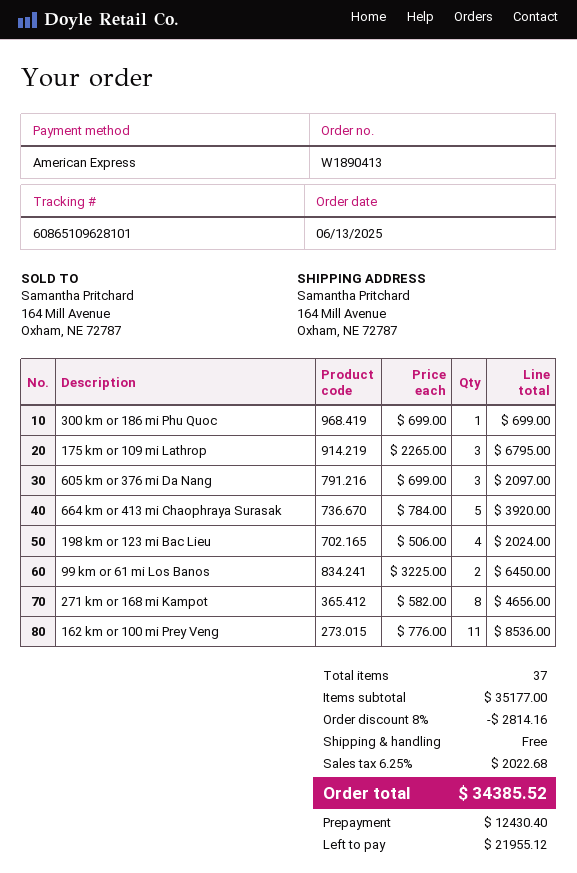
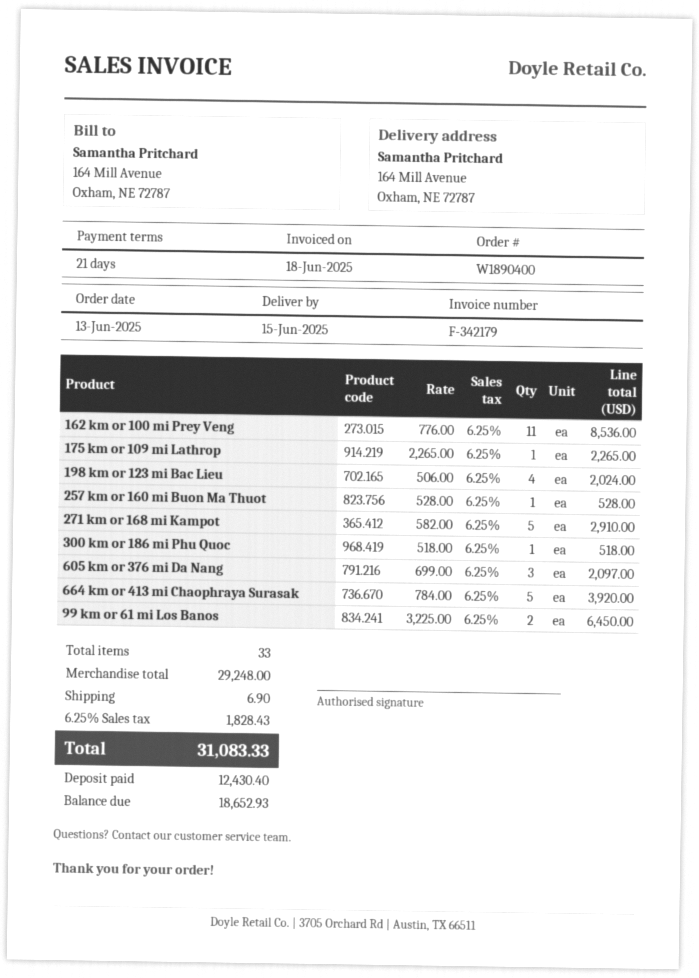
order number: W1890413 -> W1890400
300 km or 186 mi Phu Quoc: 1 x 699.00 = 699.00 -> 1 x 518.00 = 518.00
175 km or 109 mi Lathrop: 3 x 2265.00 = 6795.00 -> 1 x 2265.00 = 2265.00
271 km or 168 mi Kampot: 8 x 582.00 = 4656.00 -> 5 x 582.00 = 2910.00
257 km or 160 mi Buon Ma Thuot: none -> 1 x 528.00 = 528.00
total quantity: 37 -> 33
subtotal: 35177.00 -> 29248.00
discount: 8% = 2814.16 -> none
shipping: 0.00 -> 6.90
tax: 6.25% = 2022.68 -> 6.25% = 1828.43
total: 34385.52 -> 31083.33
balance: 21955.12 -> 18652.93

